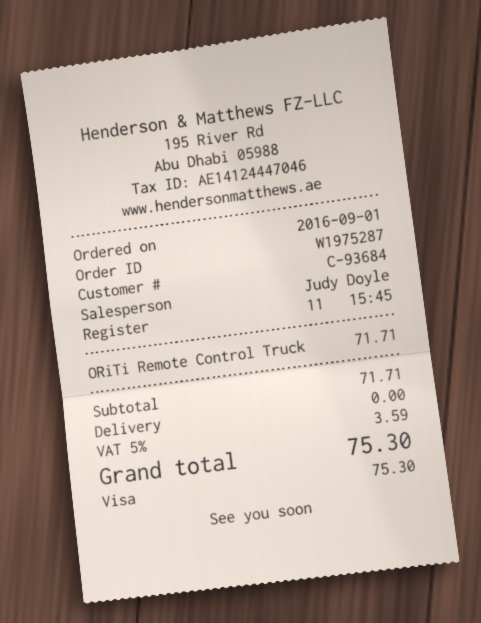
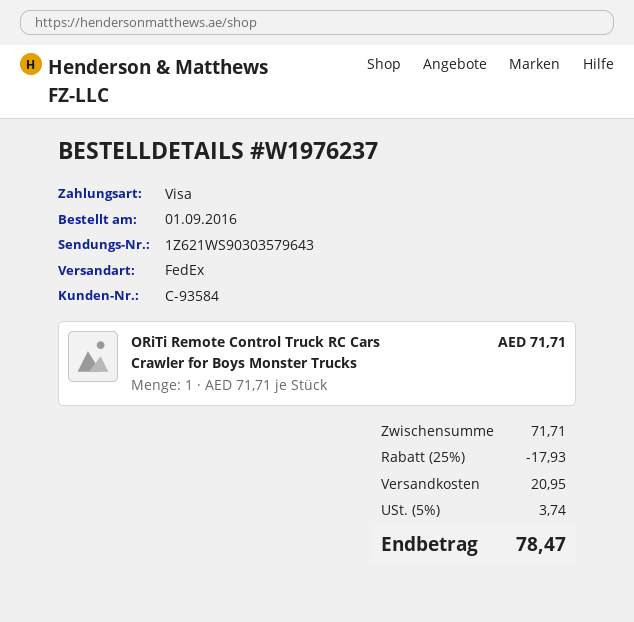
order number: W1975287 -> W1976237
customer number: C-93684 -> C-93584
discount: none -> 25% = 17.93
shipping: 0.00 -> 20.95
tax: 5% = 3.59 -> 5% = 3.74
total: 75.30 -> 78.47

